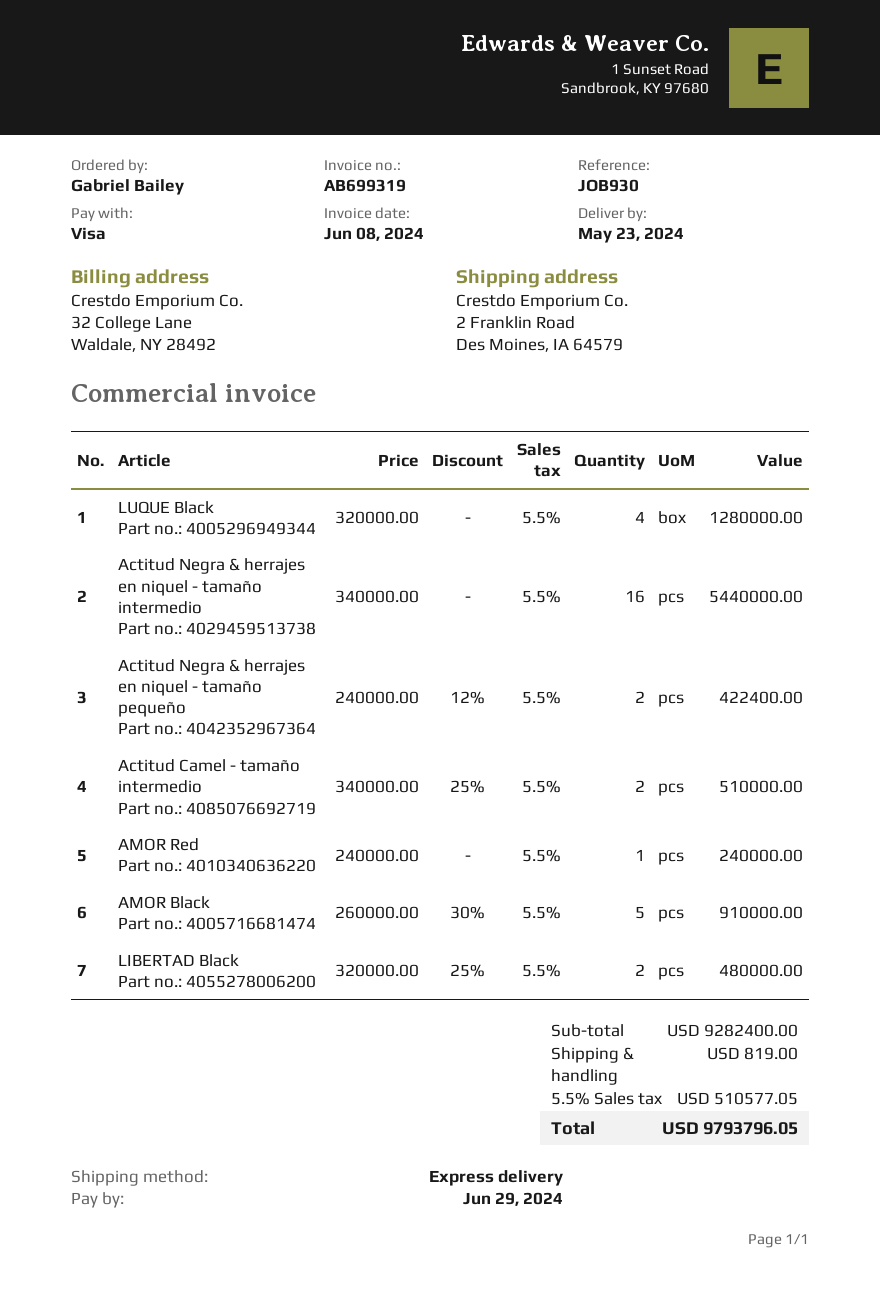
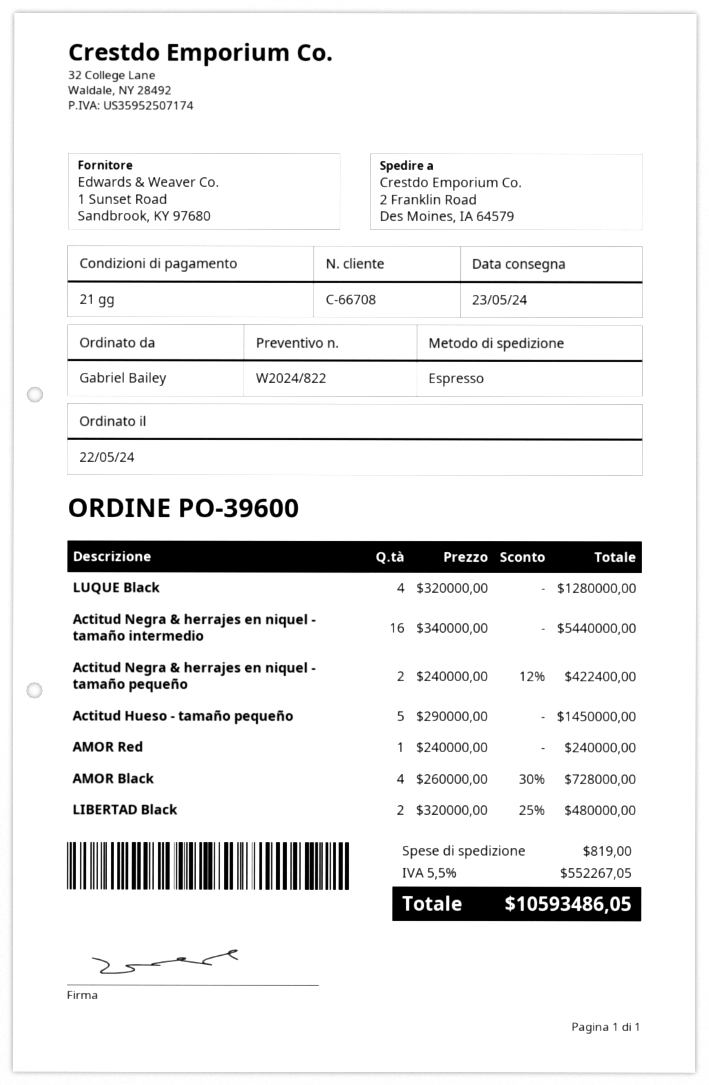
Actitud Camel - tamaño intermedio: 2 x 340000.00 - 25% = 510000.00 -> none
AMOR Black: 5 x 260000.00 - 30% = 910000.00 -> 4 x 260000.00 - 30% = 728000.00
Actitud Hueso - tamaño pequeño: none -> 5 x 290000.00 = 1450000.00
tax: 5.5% = 510577.05 -> 5.5% = 552267.05
total: 9793796.05 -> 10593486.05

